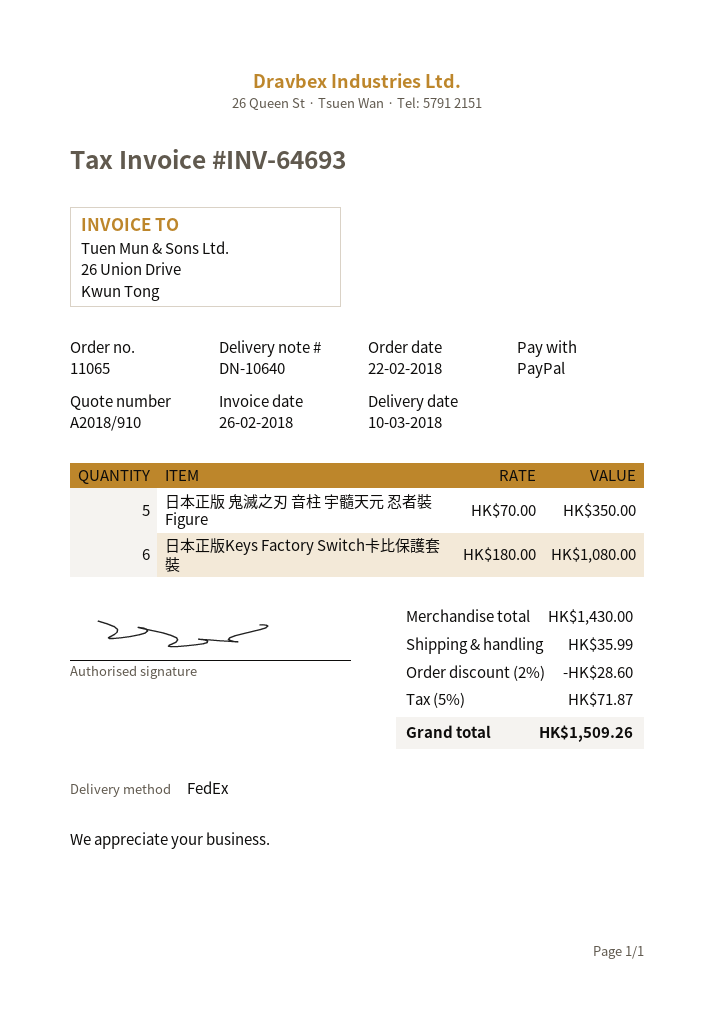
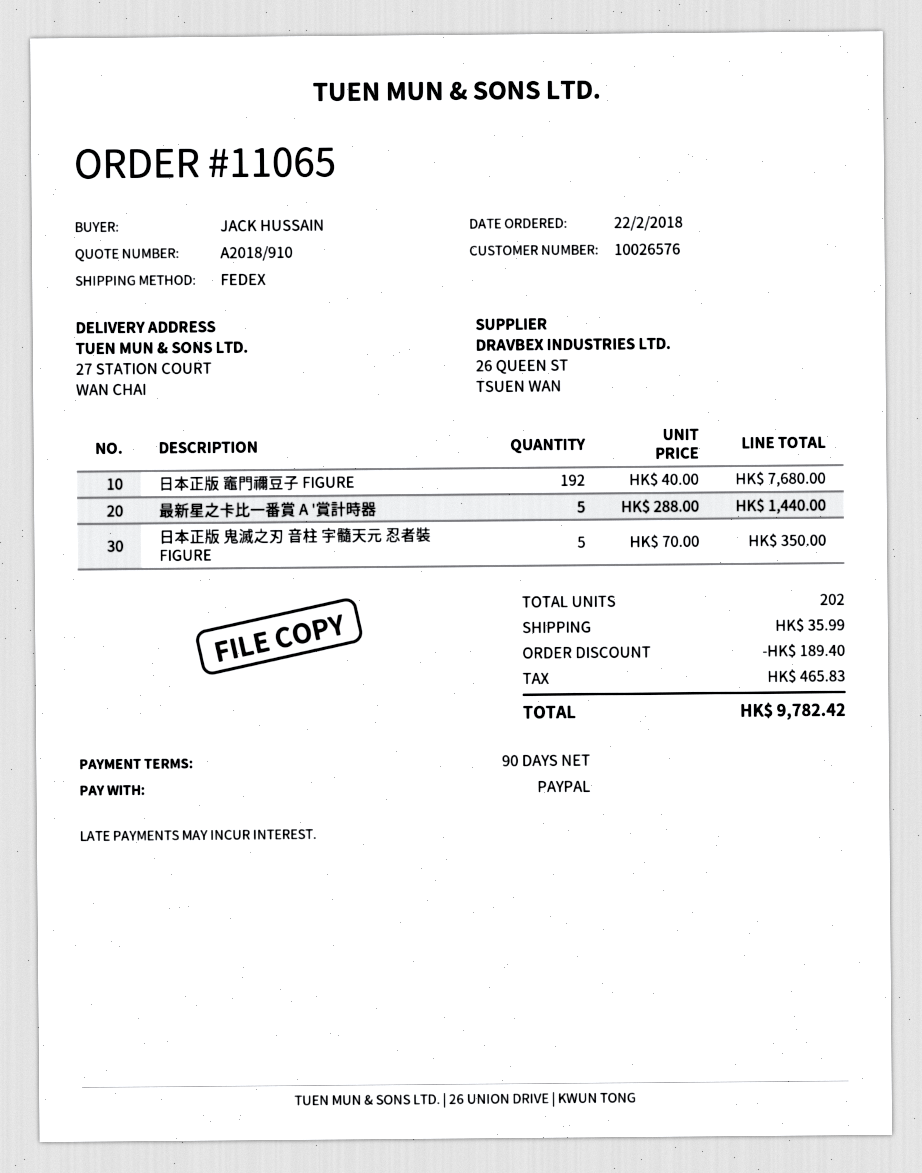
日本正版Keys Factory Switch卡比保護套裝: 6 x 180.00 = 1080.00 -> none
日本正版 竈門禰豆子 FIGURE: none -> 192 x 40.00 = 7680.00
最新星之卡比一番賞 A '賞計時器: none -> 5 x 288.00 = 1440.00
discount: 28.60 -> 189.40
tax: 71.87 -> 465.83
total: 1509.26 -> 9782.42

